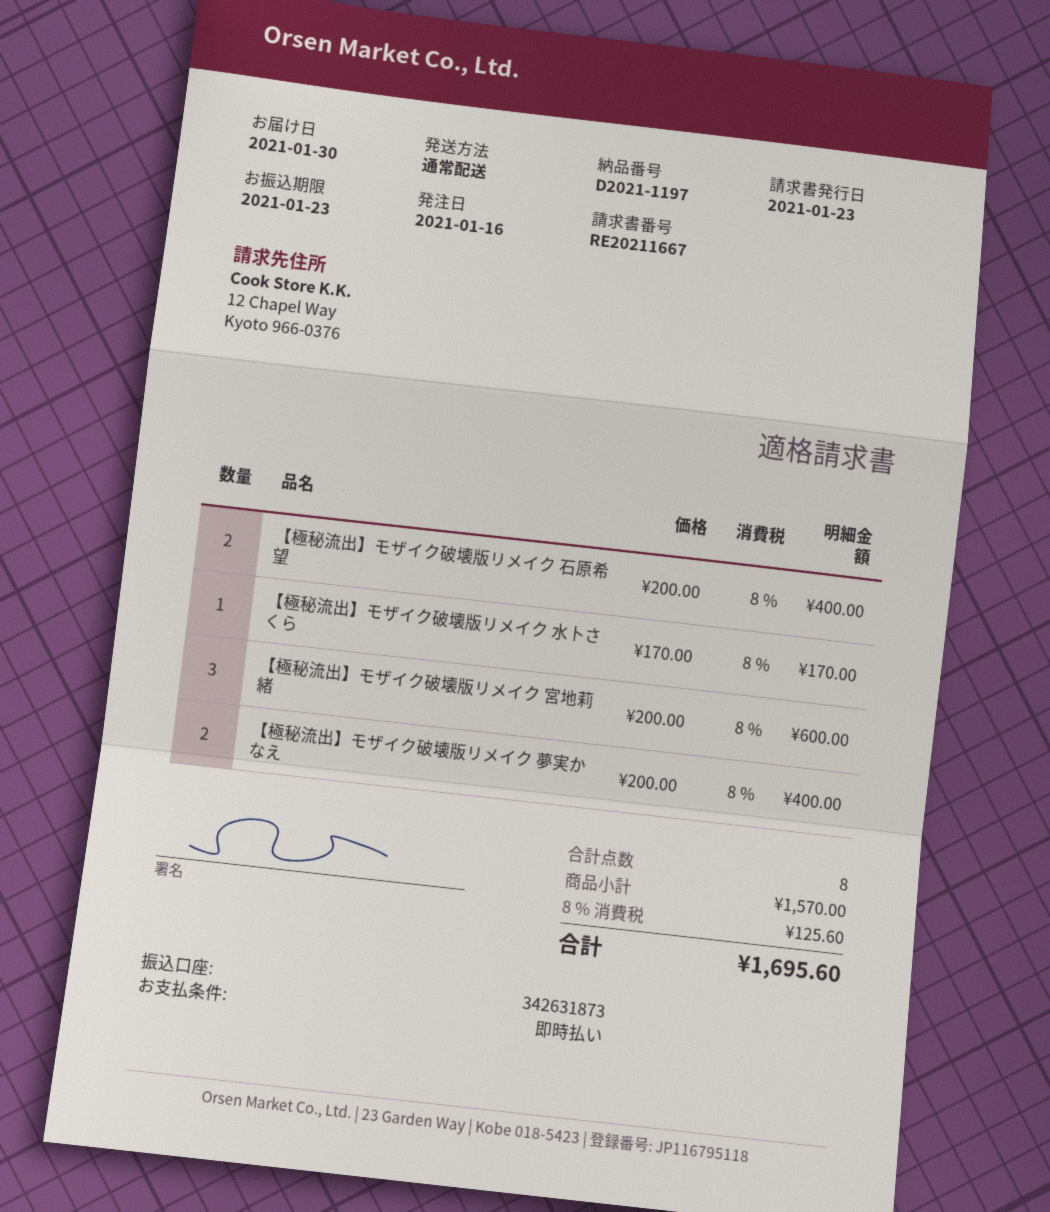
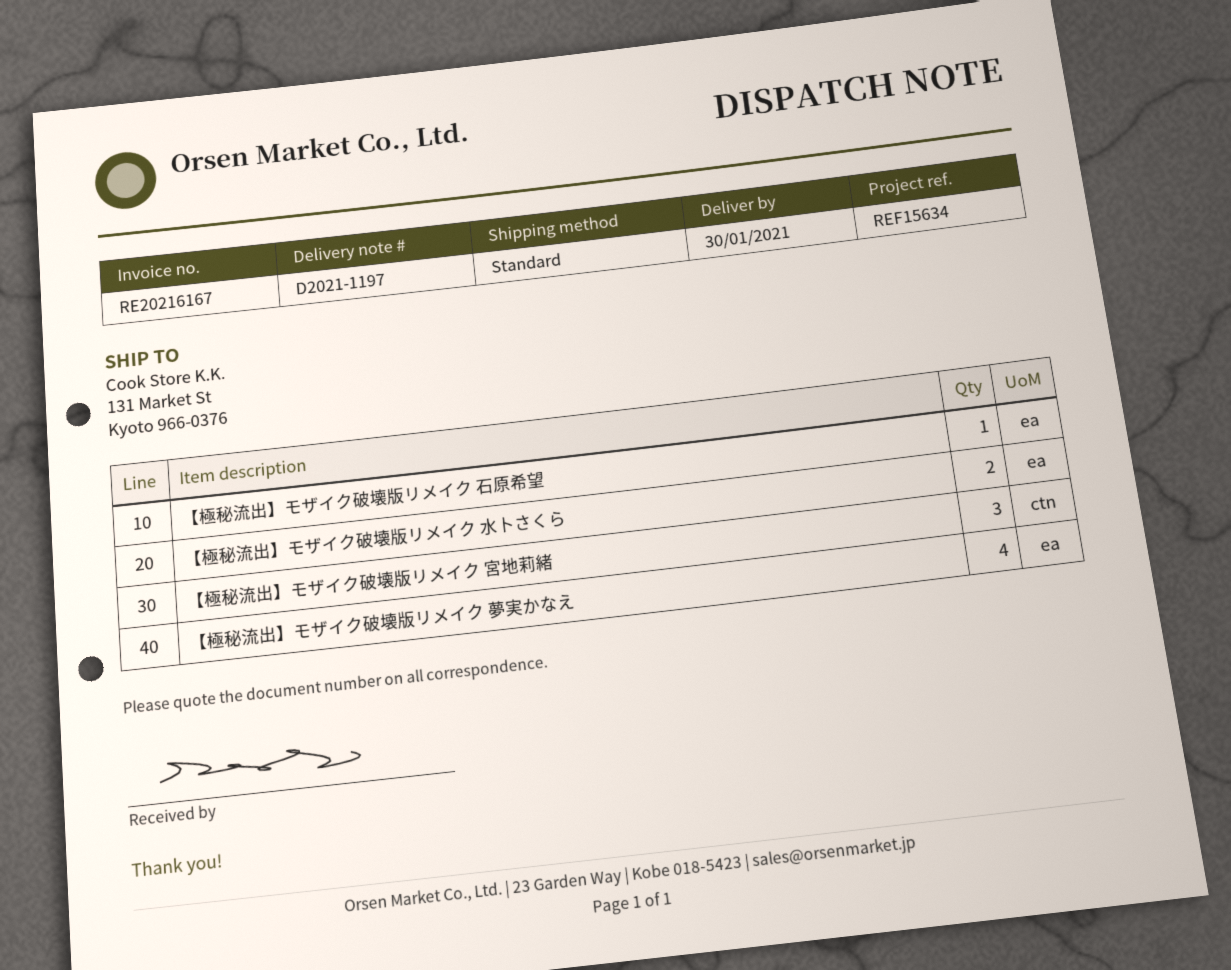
invoice number: RE20211667 -> RE20216167
【極秘流出】モザイク破壊版リメイク 石原希望: 2 -> 1
【極秘流出】モザイク破壊版リメイク 水卜さくら: 1 -> 2
【極秘流出】モザイク破壊版リメイク 夢実かなえ: 2 -> 4

